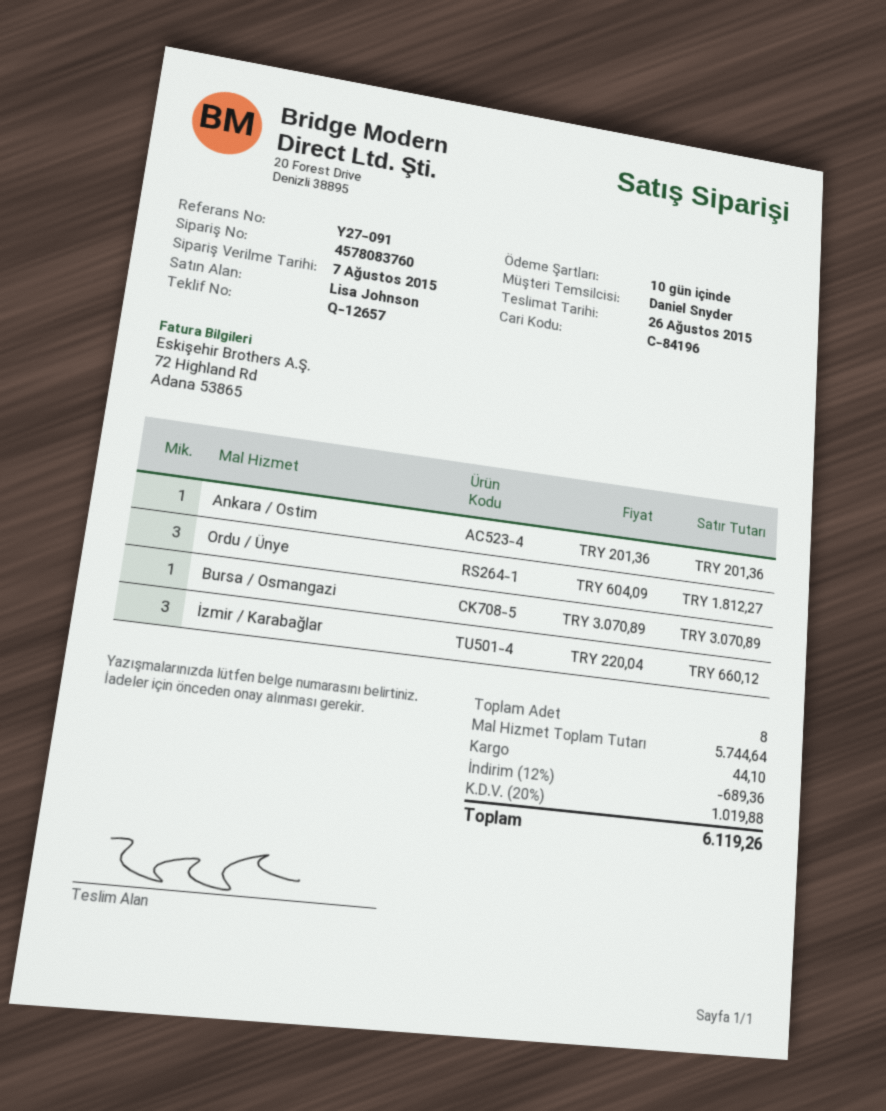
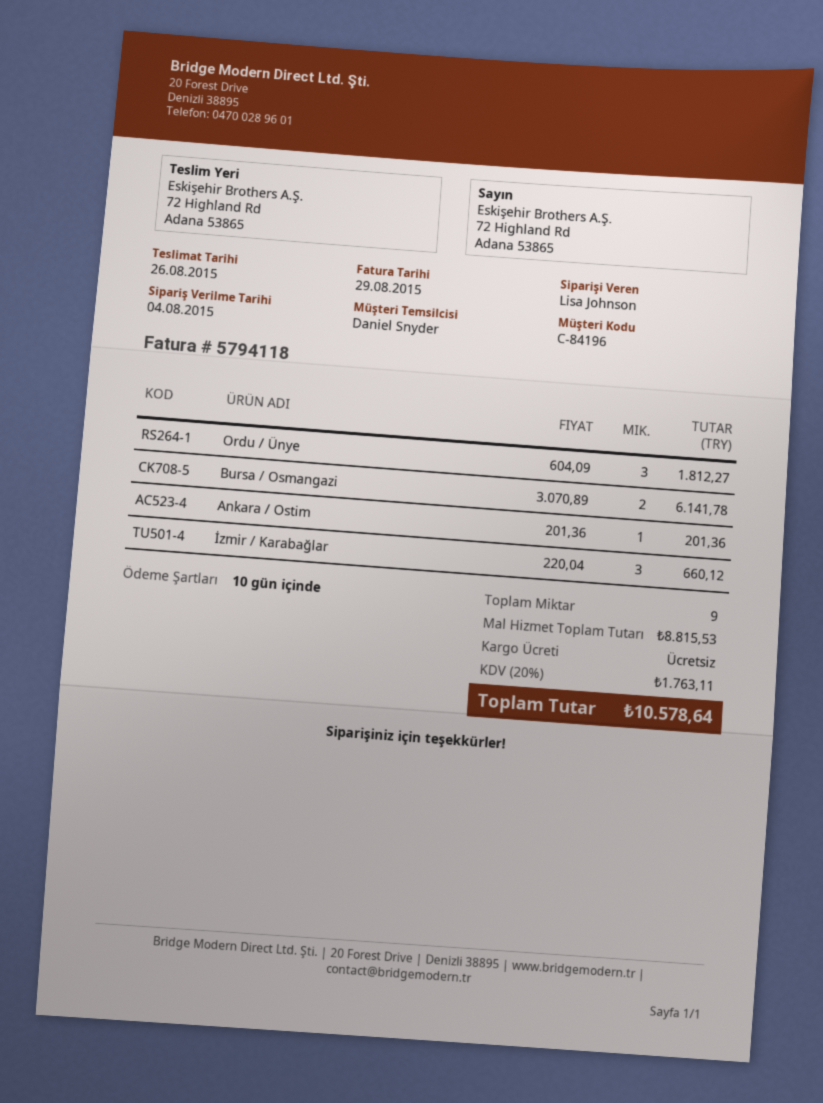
order date: 2015-08-07 -> 2015-08-04
Bursa / Osmangazi: 1 x 3070.89 = 3070.89 -> 2 x 3070.89 = 6141.78
total quantity: 8 -> 9
subtotal: 5744.64 -> 8815.53
discount: 12% = 689.36 -> none
shipping: 44.10 -> 0.00
tax: 20% = 1019.88 -> 20% = 1763.11
total: 6119.26 -> 10578.64

